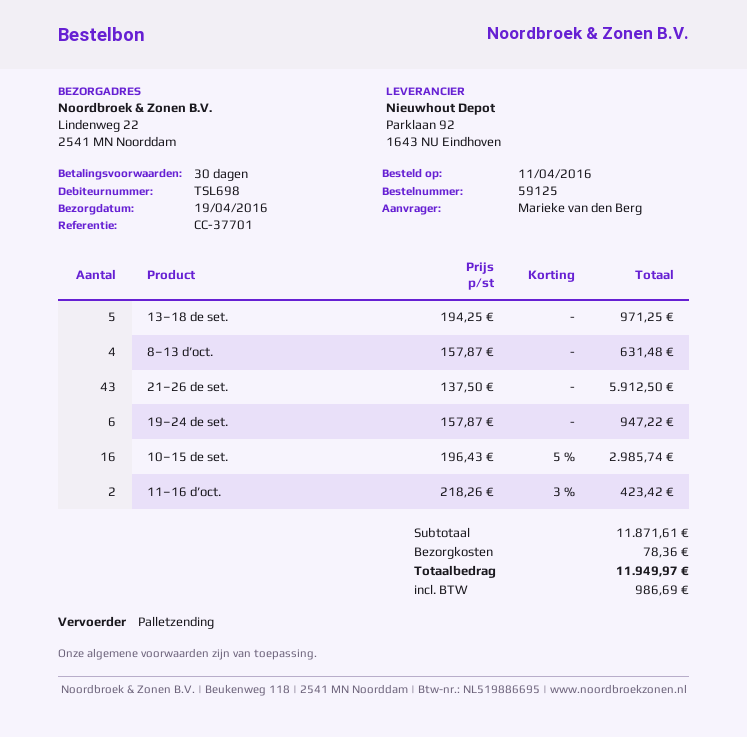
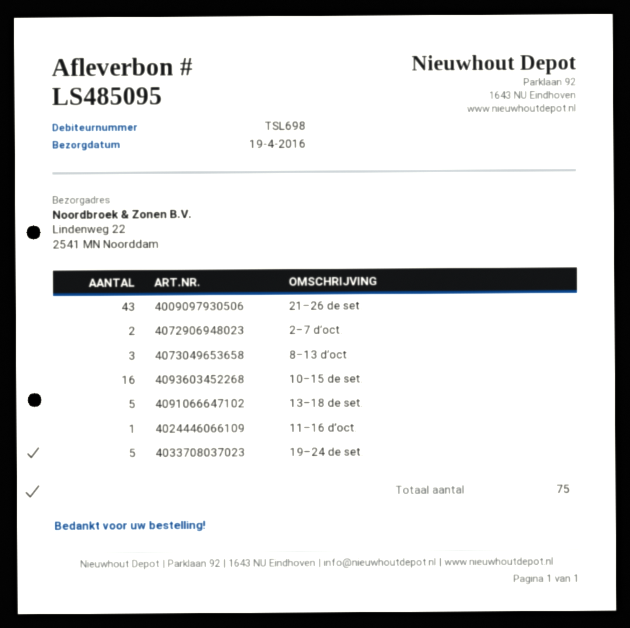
8–13 d’oct.: 4 -> 3
19–24 de set.: 6 -> 5
11–16 d’oct.: 2 -> 1
2–7 d’oct.: none -> 2

